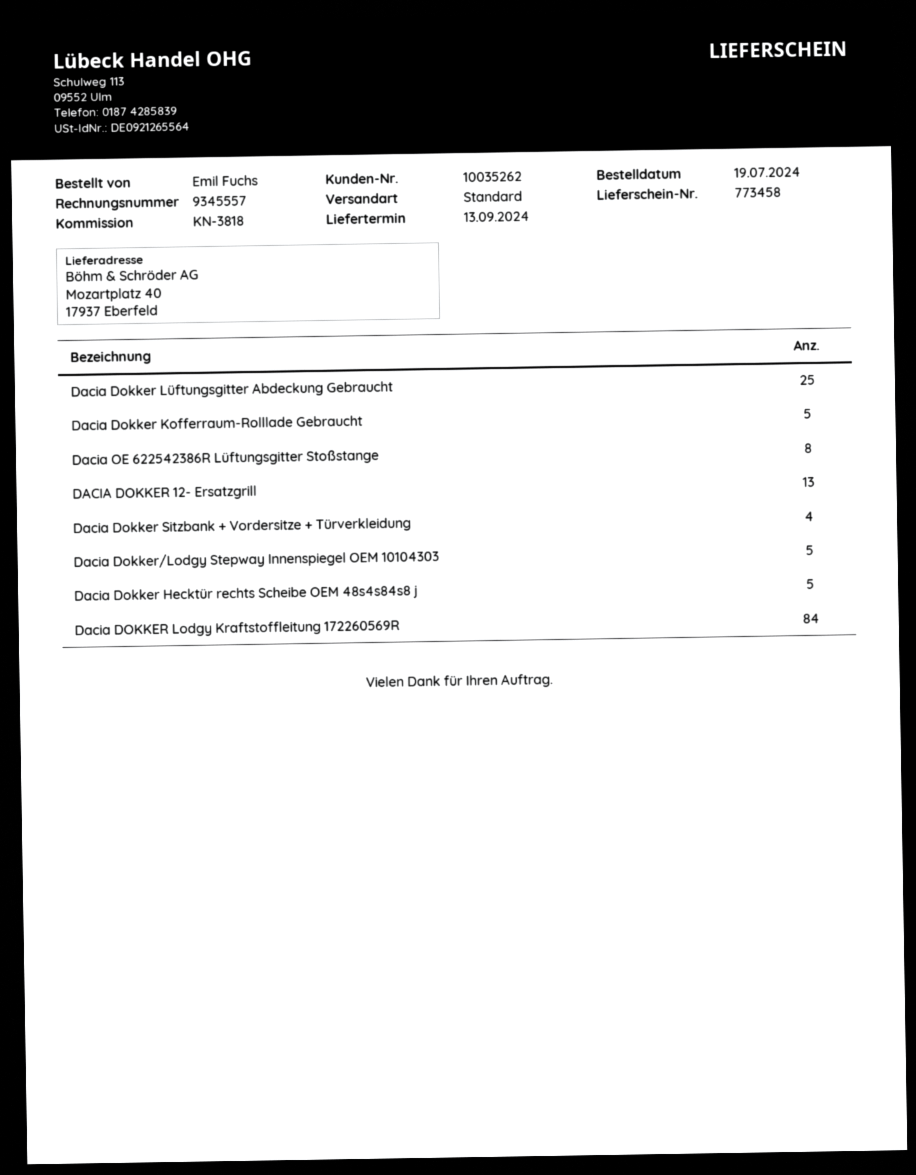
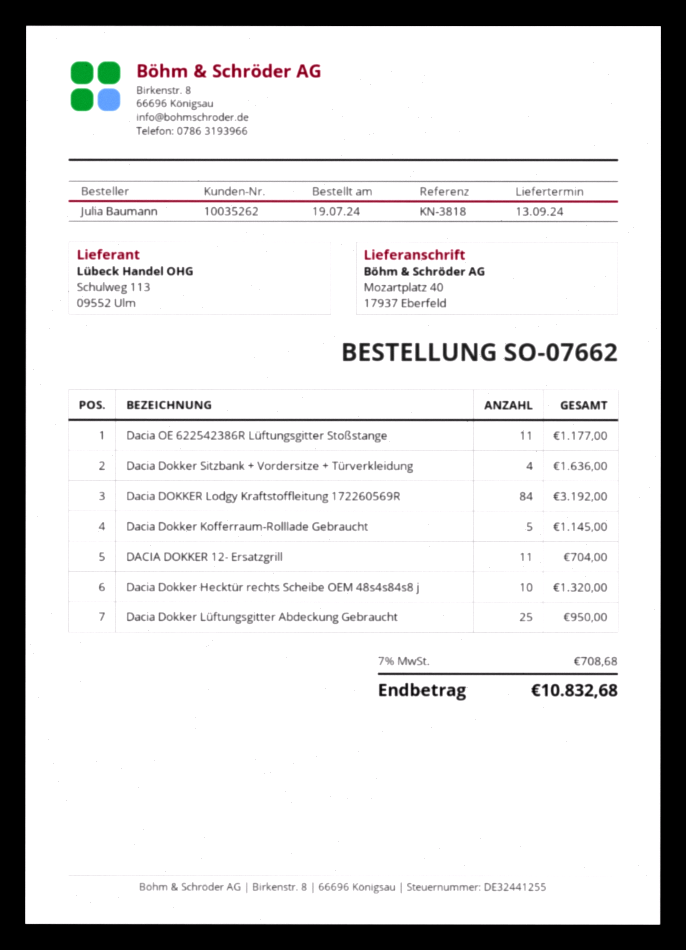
ordered by: Emil Fuchs -> Julia Baumann
Dacia OE 622542386R Lüftungsgitter Stoßstange: 8 -> 11
DACIA DOKKER 12- Ersatzgrill: 13 -> 11
Dacia Dokker/Lodgy Stepway Innenspiegel OEM 10104303: 5 -> none
Dacia Dokker Hecktür rechts Scheibe OEM 48s4s84s8 j: 5 -> 10

